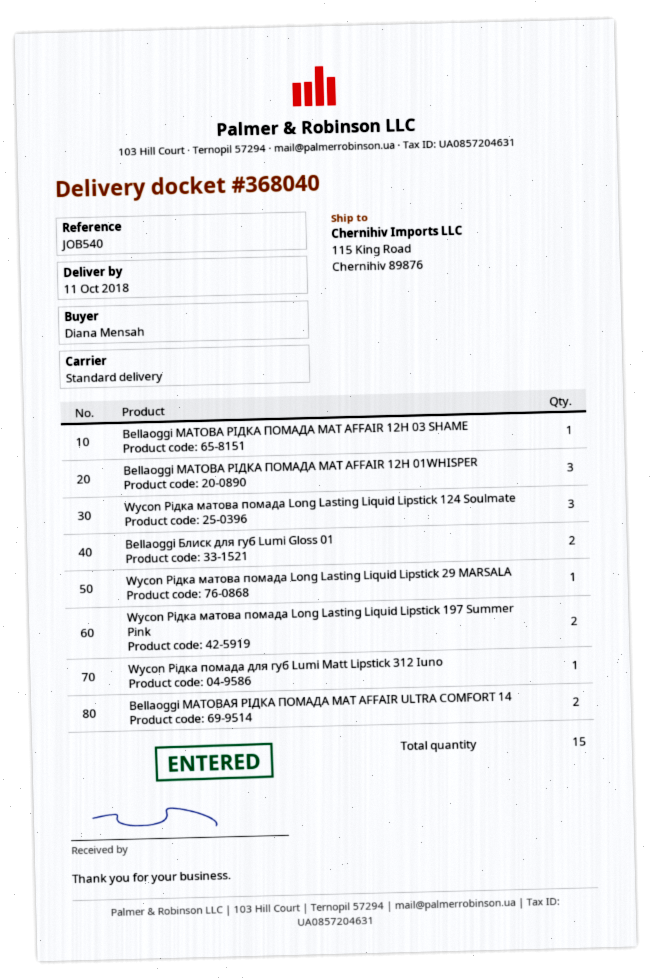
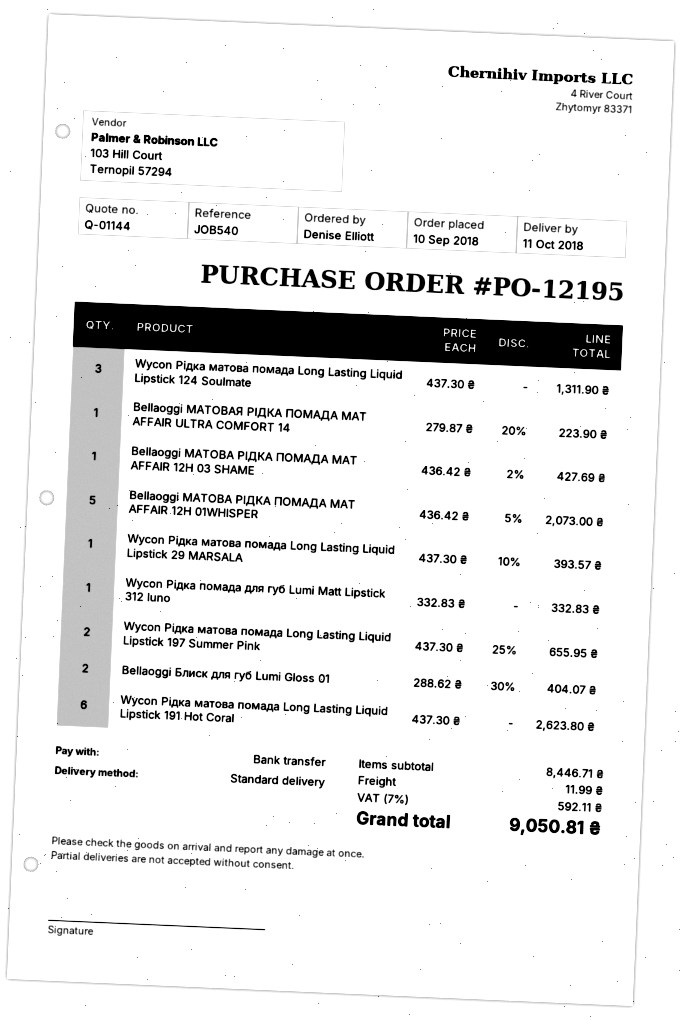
ordered by: Diana Mensah -> Denise Elliott
Bellaoggi МАТОВА РІДКА ПОМАДА MAT AFFAIR 12H 01WHISPER: 3 -> 5
Bellaoggi МАТОВАЯ РІДКА ПОМАДА MAT AFFAIR ULTRA COMFORT 14: 2 -> 1
Wycon Рідка матова помада Long Lasting Liquid Lipstick 191 Hot Coral: none -> 6

